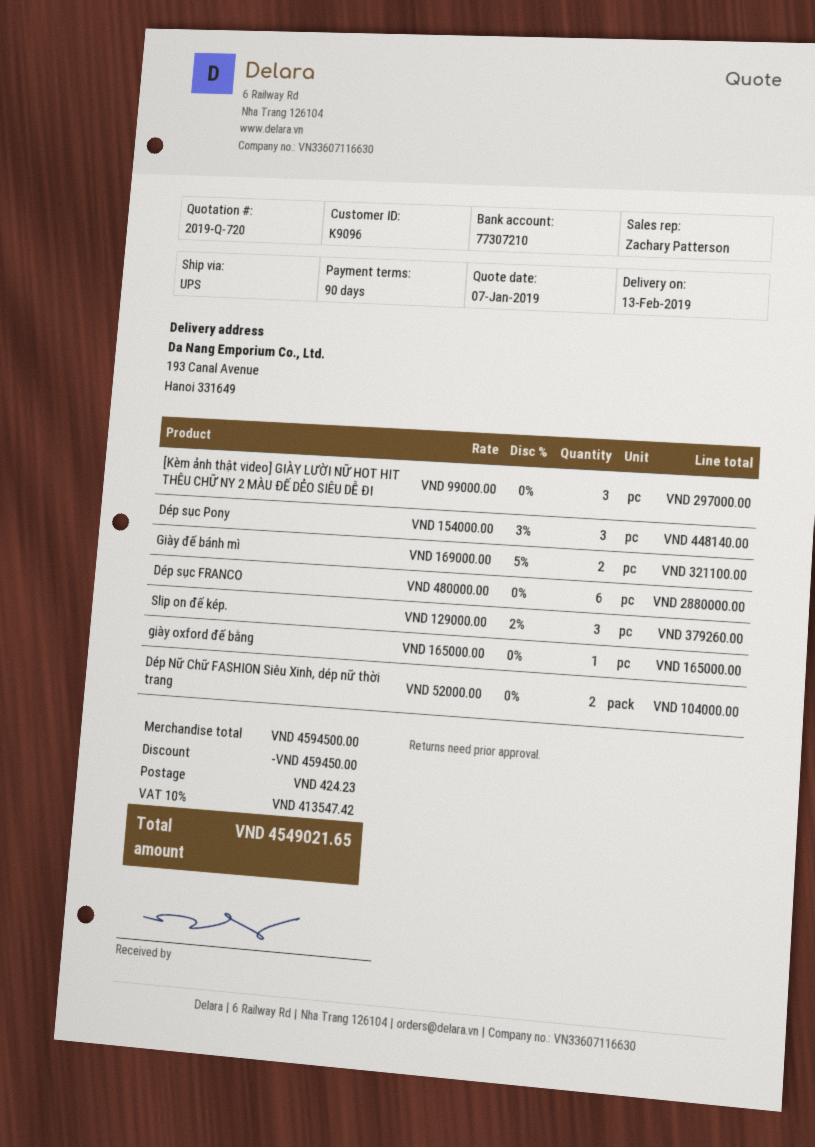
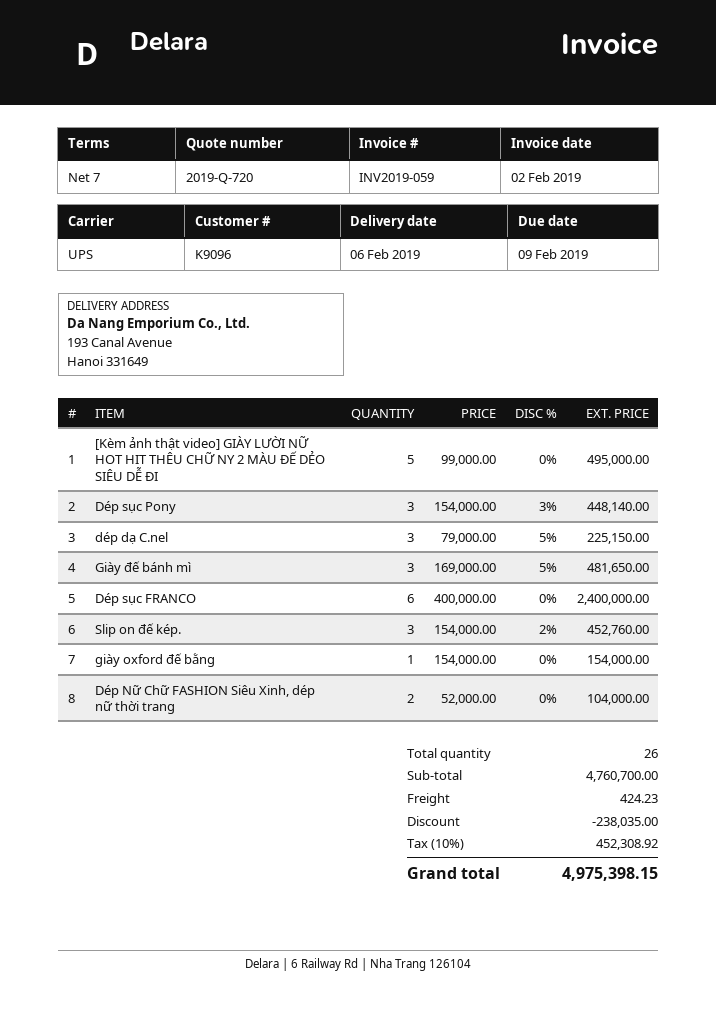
delivery date: 2019-02-13 -> 2019-02-06
payment terms: 90 days -> 7 days
[Kèm ảnh thật video] GIÀY LƯỜI NỮ HOT HIT THÊU CHỮ NY 2 MÀU ĐẾ DẺO SIÊU DỄ ĐI: 3 x 99000.00 = 297000.00 -> 5 x 99000.00 = 495000.00
Giày đế bánh mì: 2 x 169000.00 - 5% = 321100.00 -> 3 x 169000.00 - 5% = 481650.00
Dép sục FRANCO: 6 x 480000.00 = 2880000.00 -> 6 x 400000.00 = 2400000.00
Slip on đế kép.: 3 x 129000.00 - 2% = 379260.00 -> 3 x 154000.00 - 2% = 452760.00
giày oxford đế bằng: 1 x 165000.00 = 165000.00 -> 1 x 154000.00 = 154000.00
dép dạ C.nel: none -> 3 x 79000.00 - 5% = 225150.00
subtotal: 4594500.00 -> 4760700.00
discount: 459450.00 -> 238035.00
tax: 10% = 413547.42 -> 10% = 452308.92
total: 4549021.65 -> 4975398.15

